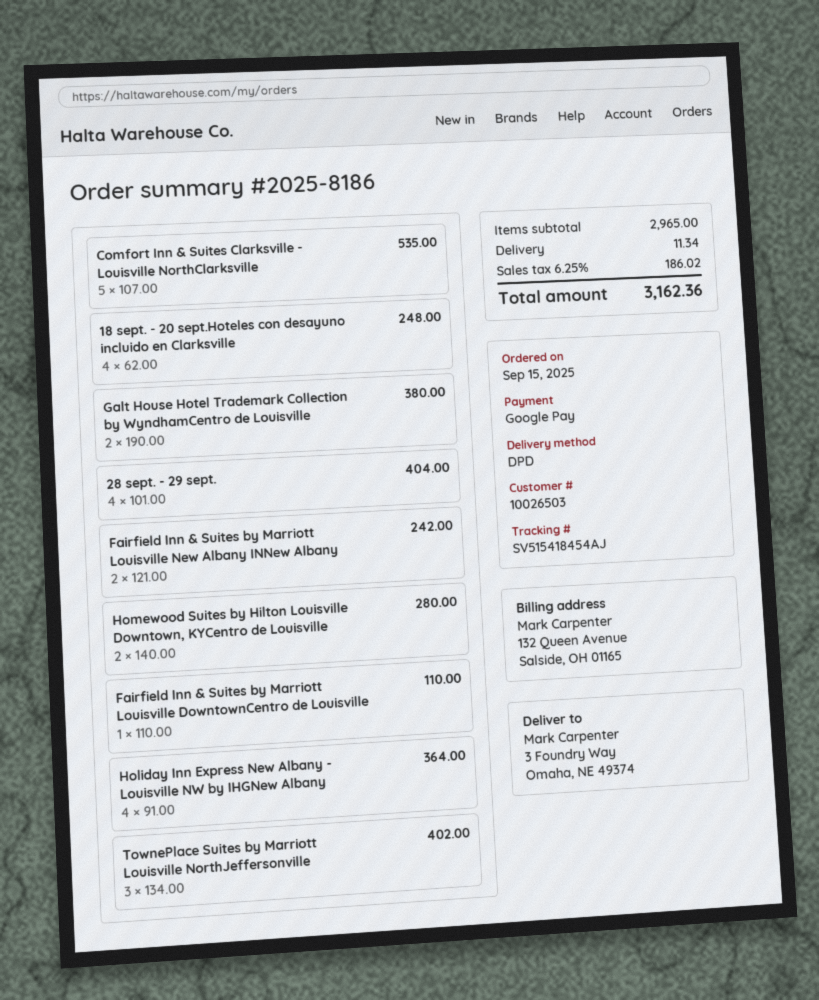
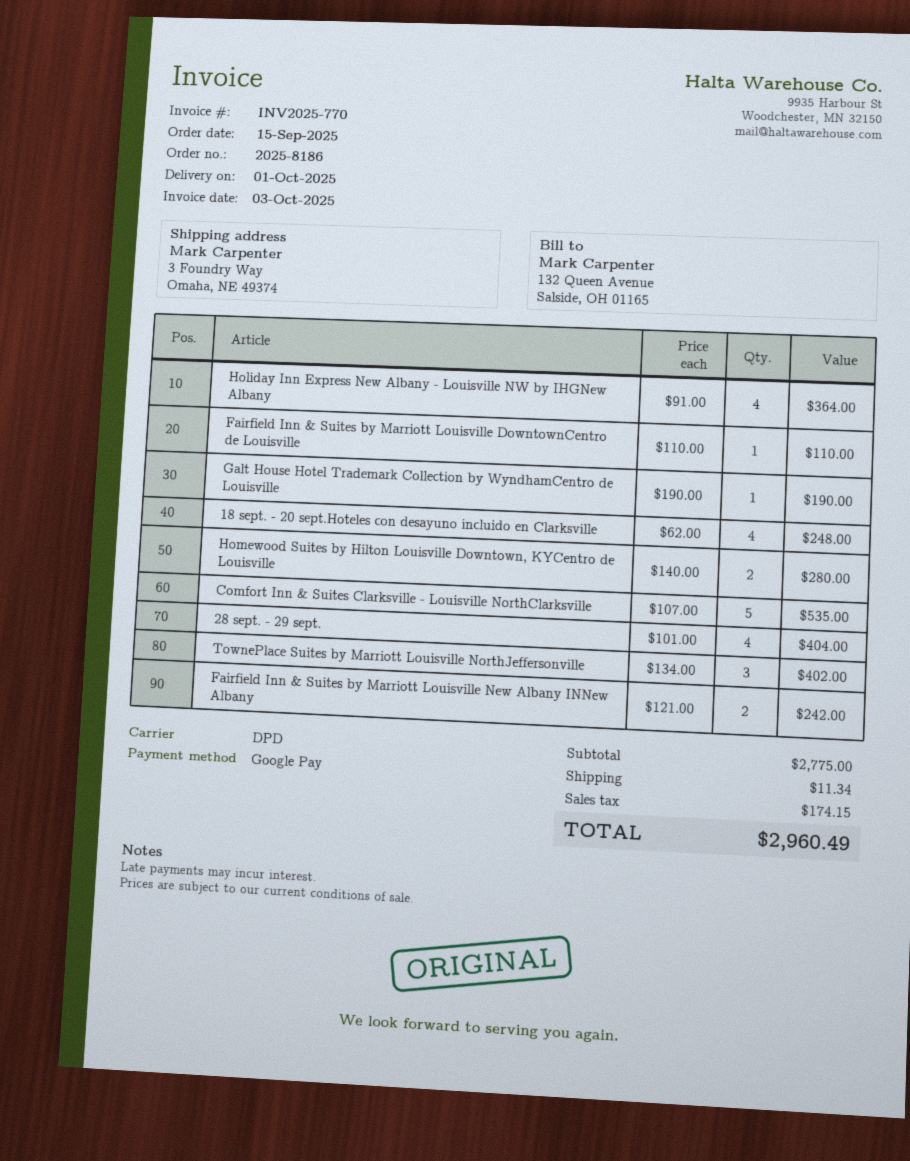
Galt House Hotel Trademark Collection by WyndhamCentro de Louisville: 2 x 190.00 = 380.00 -> 1 x 190.00 = 190.00
subtotal: 2965.00 -> 2775.00
tax: 186.02 -> 174.15
total: 3162.36 -> 2960.49

